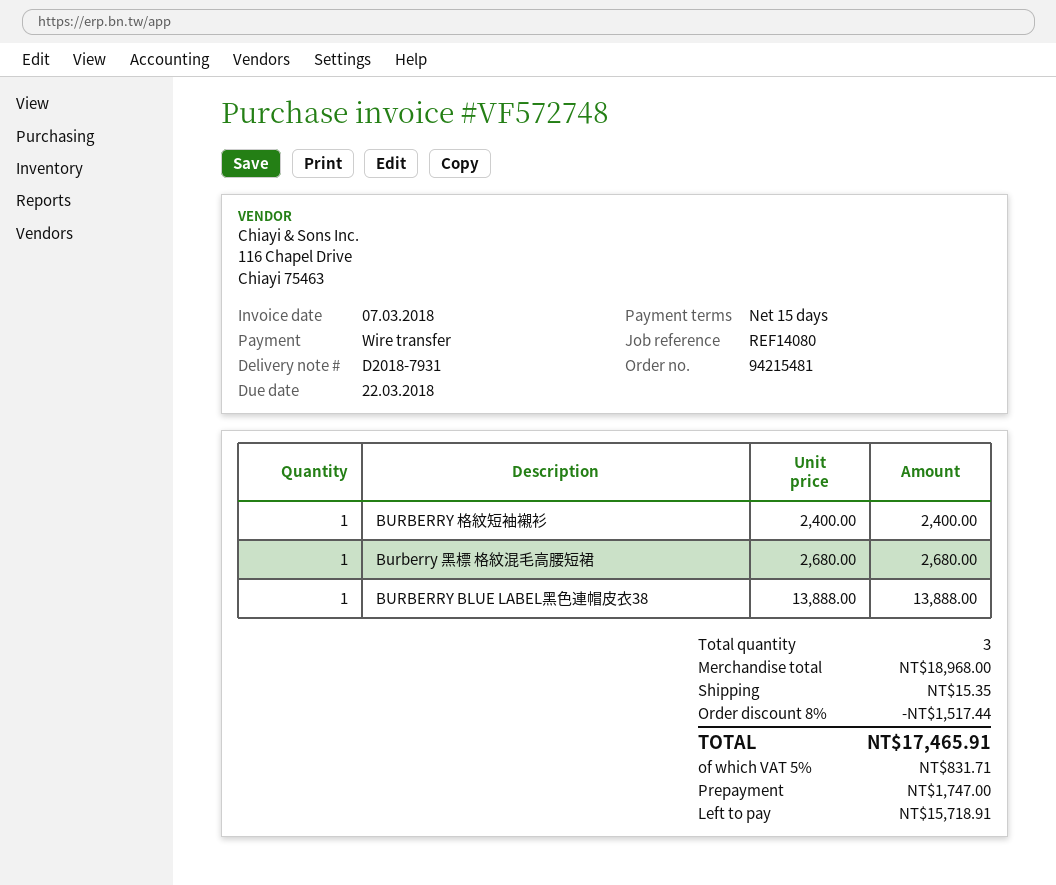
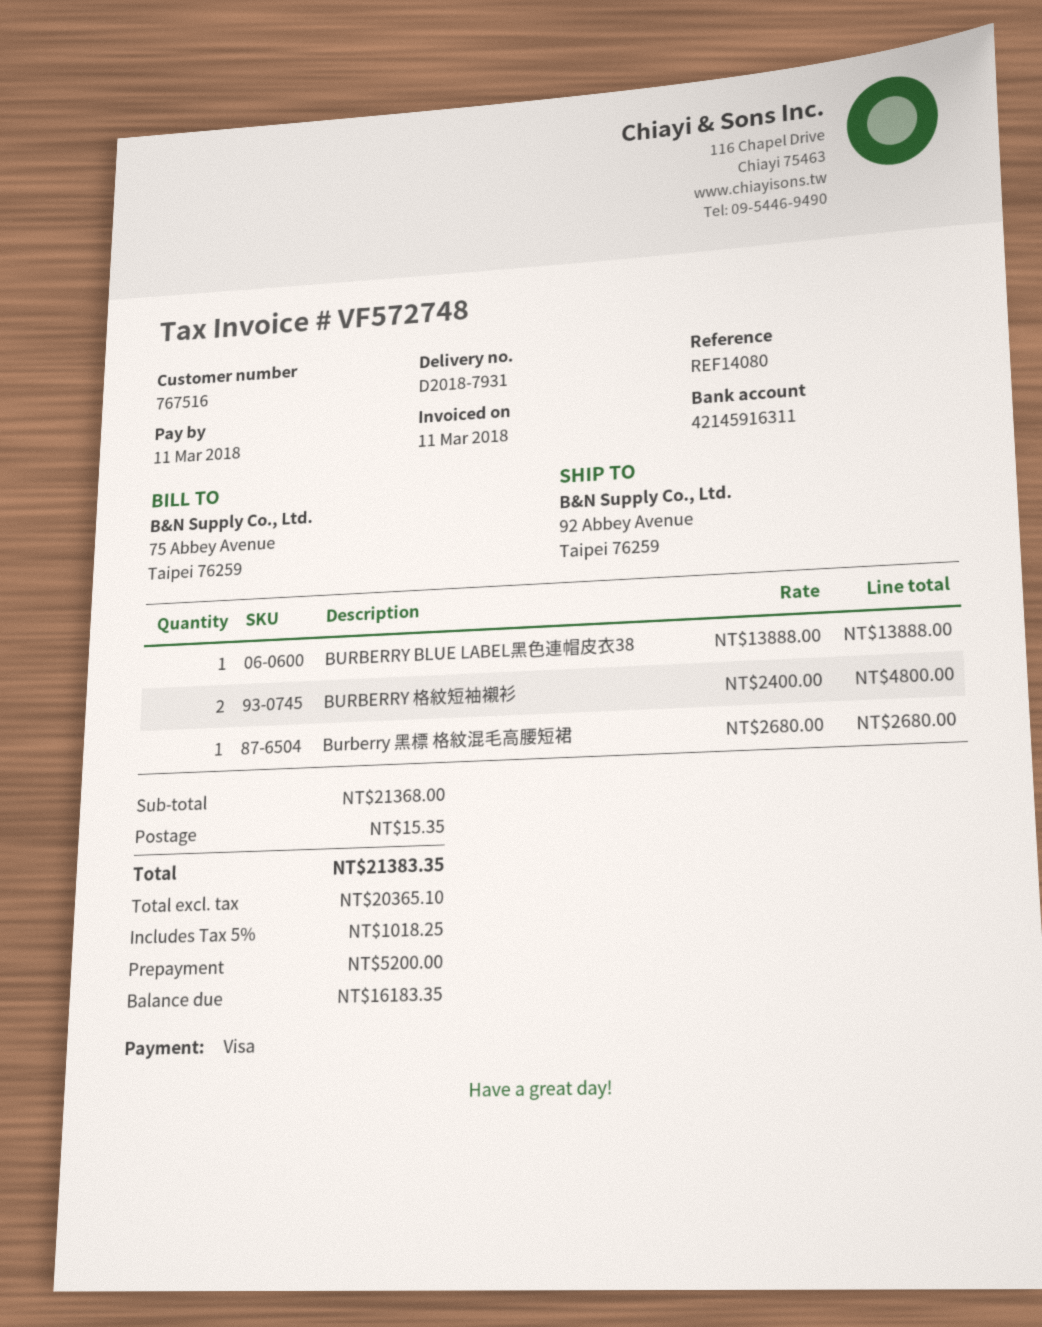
invoice date: 2018-03-07 -> 2018-03-11
due date: 2018-03-22 -> 2018-03-11
payment method: bank transfer -> Visa
BURBERRY 格紋短袖襯衫: 1 x 2400.00 = 2400.00 -> 2 x 2400.00 = 4800.00
subtotal: 18968.00 -> 21368.00
discount: 8% = 1517.44 -> none
tax: 5% = 831.71 -> 5% = 1018.25
total: 17465.91 -> 21383.35
deposit: 1747.00 -> 5200.00
balance: 15718.91 -> 16183.35

